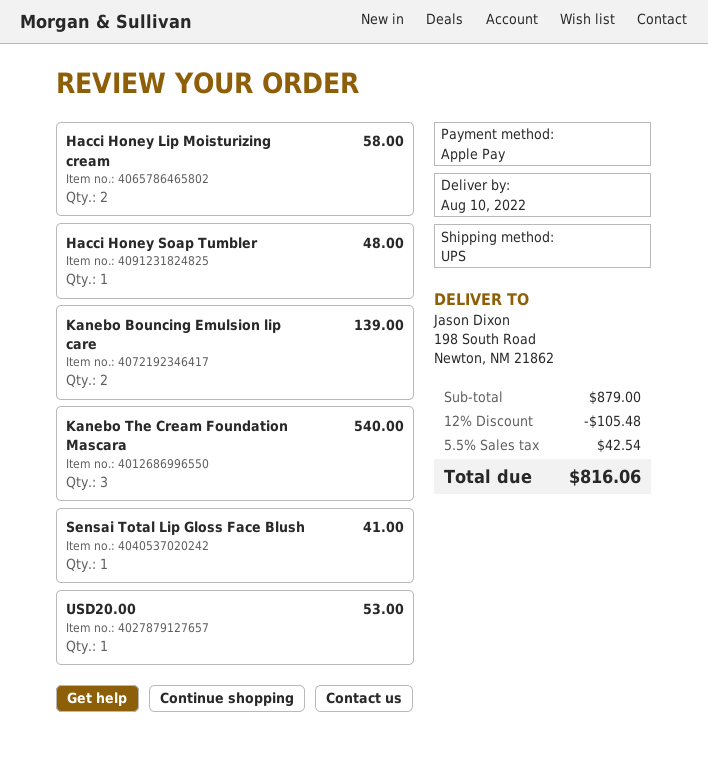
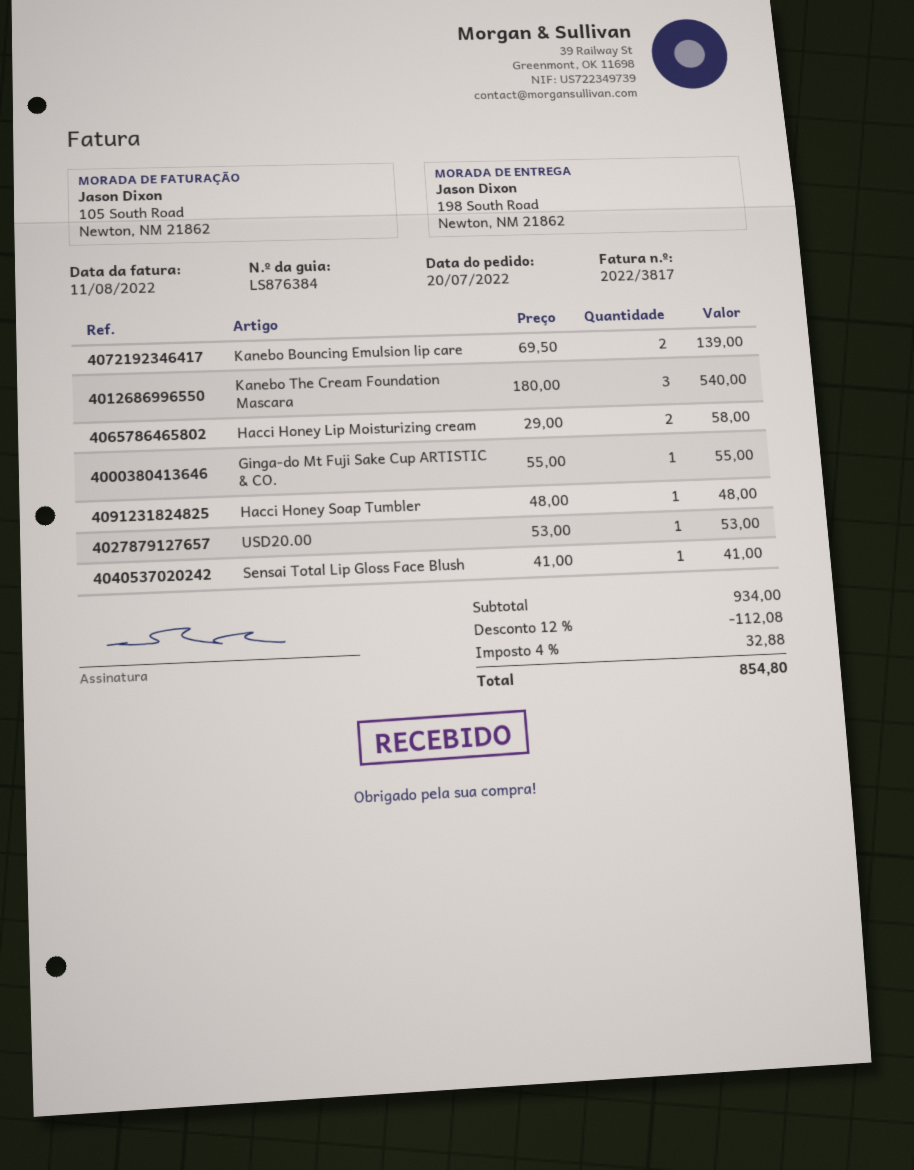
Ginga-do Mt Fuji Sake Cup ARTISTIC & CO.: none -> 1 for 55.00
subtotal: 879.00 -> 934.00
discount: 12% = 105.48 -> 12% = 112.08
tax: 5.5% = 42.54 -> 4% = 32.88
total: 816.06 -> 854.80

